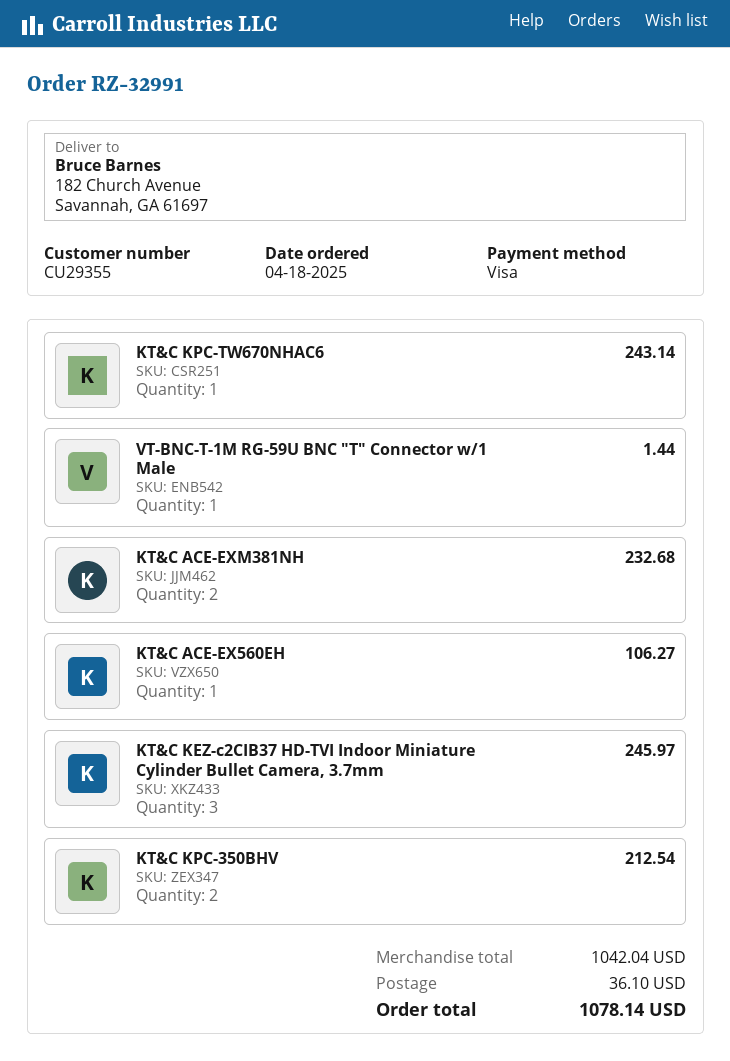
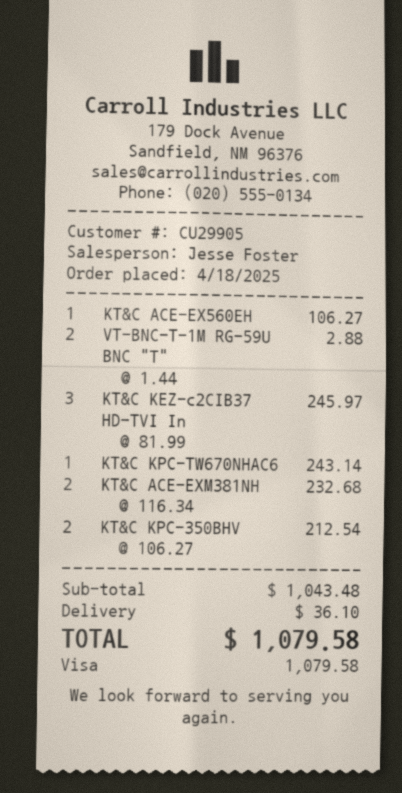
customer number: CU29355 -> CU29905
VT-BNC-T-1M RG-59U BNC "T" Connector w/1 Male: 1 for 1.44 -> 2 for 2.88
subtotal: 1042.04 -> 1043.48
total: 1078.14 -> 1079.58

